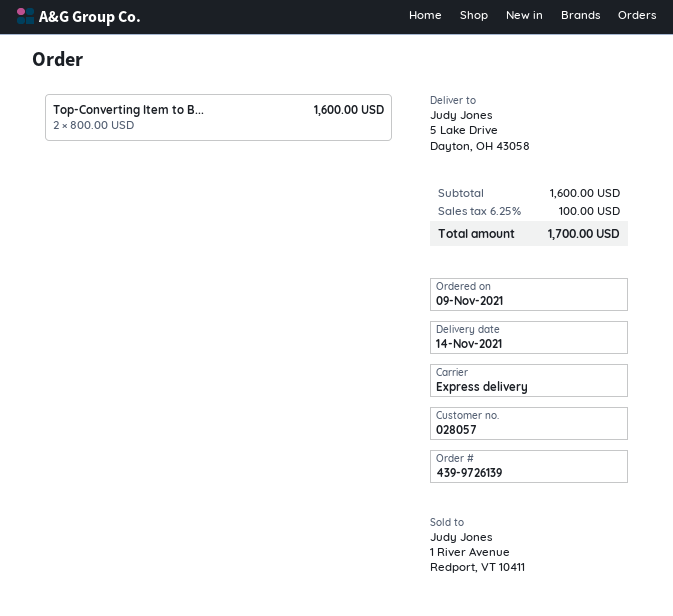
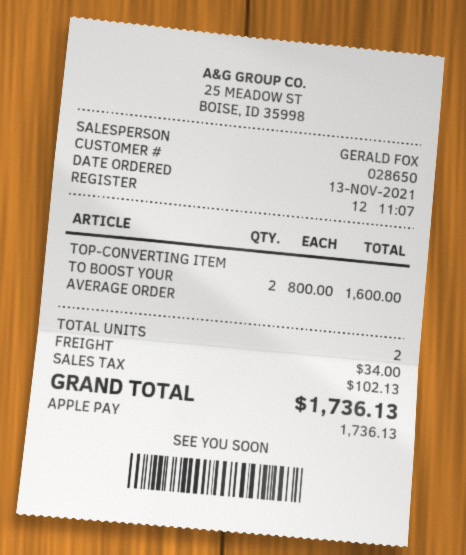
order date: 2021-11-09 -> 2021-11-13
customer number: 028057 -> 028650
shipping: none -> 34.00
tax: 100.00 -> 102.13
total: 1700.00 -> 1736.13

